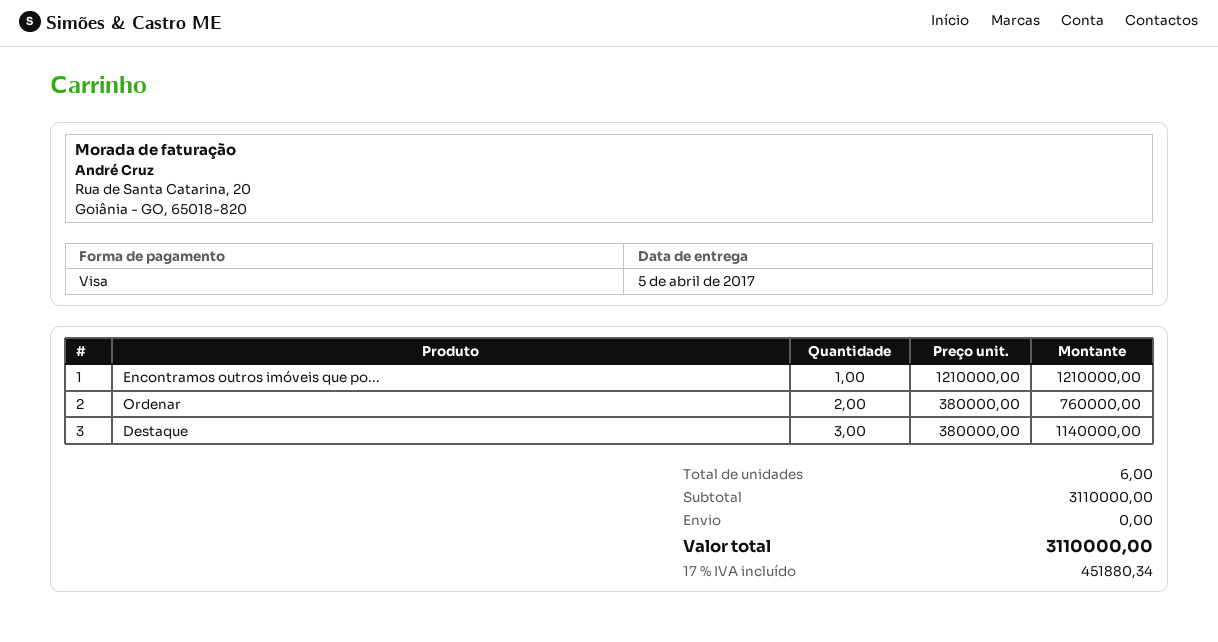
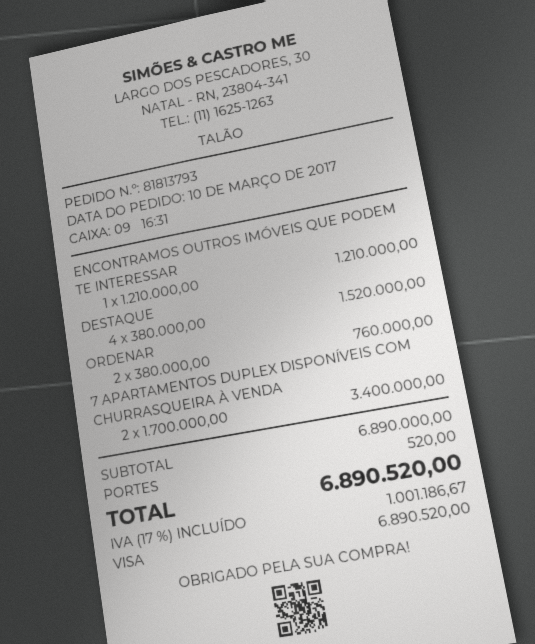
Destaque: 3 x 380000.00 = 1140000.00 -> 4 x 380000.00 = 1520000.00
7 APARTAMENTOS DUPLEX DISPONÍVEIS COM CHURRASQUEIRA À VENDA: none -> 2 x 1700000.00 = 3400000.00
subtotal: 3110000.00 -> 6890000.00
shipping: 0.00 -> 520.00
tax: 17% = 451880.34 -> 17% = 1001186.67
total: 3110000.00 -> 6890520.00

